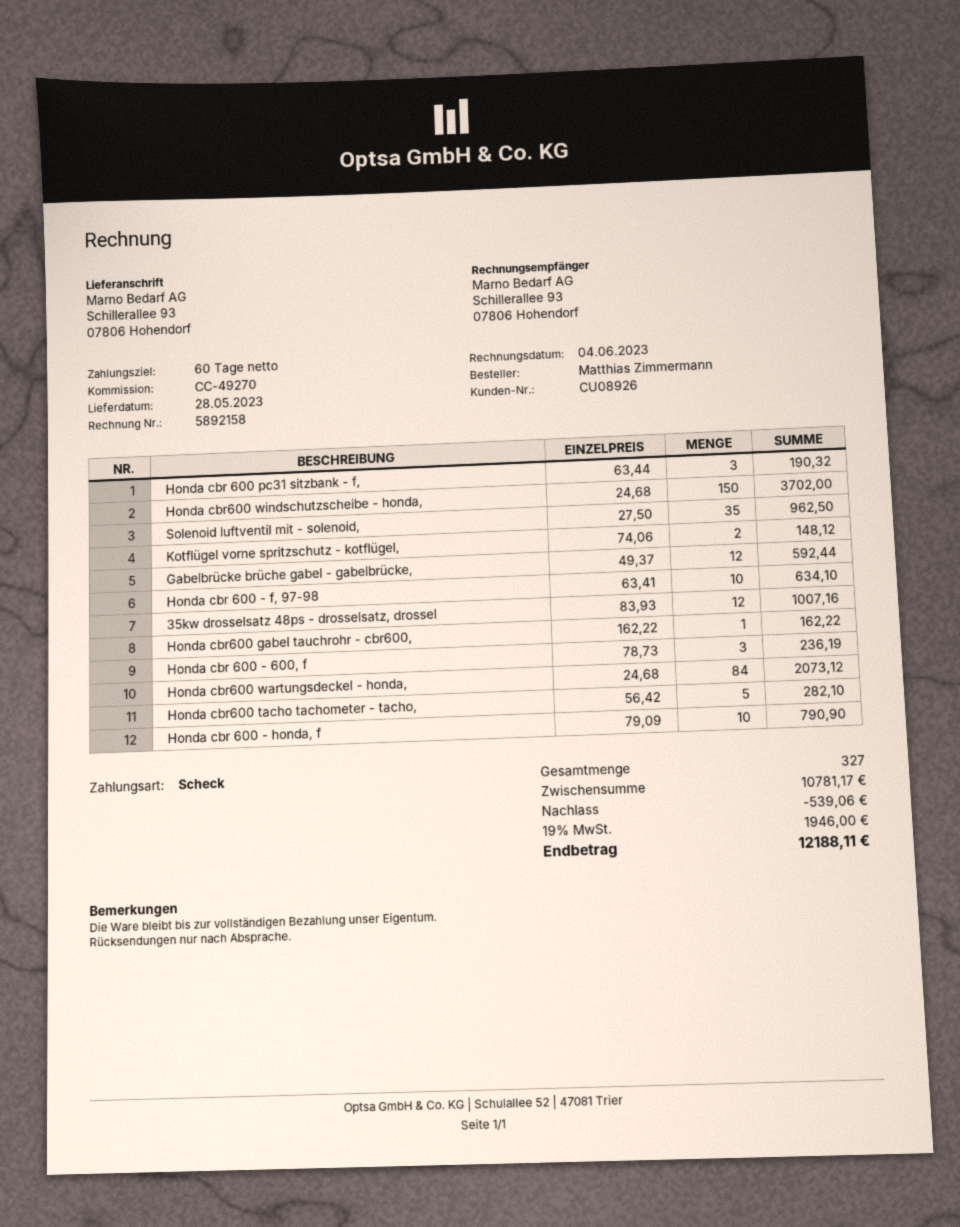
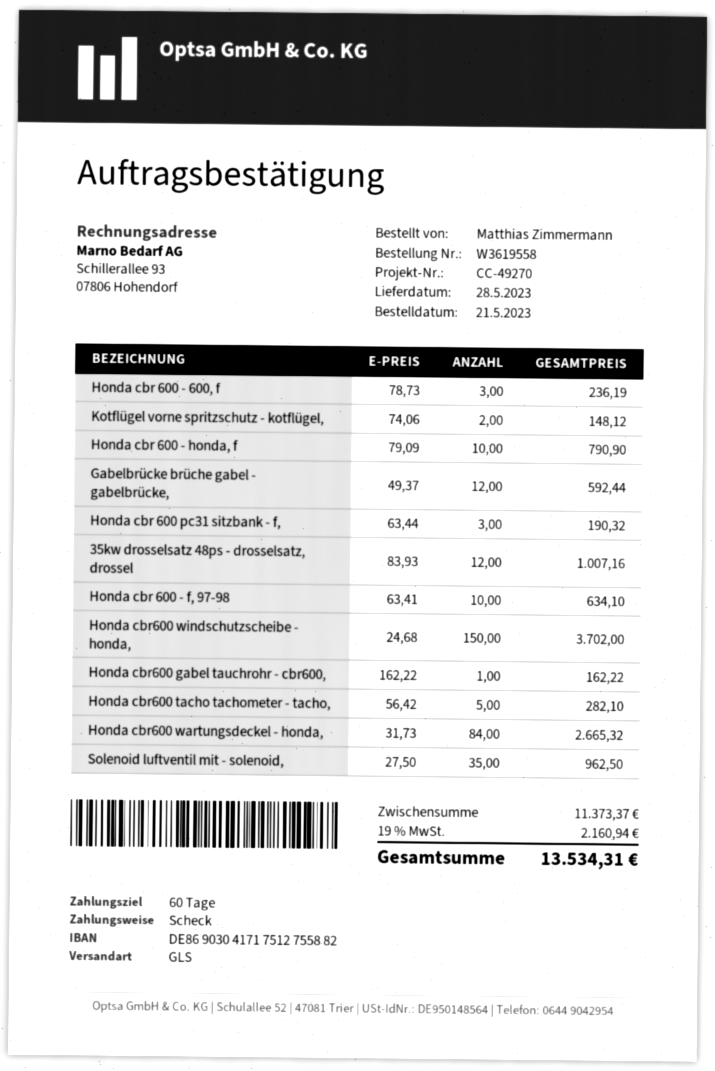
Honda cbr600 wartungsdeckel - honda,: 84 x 24.68 = 2073.12 -> 84 x 31.73 = 2665.32
subtotal: 10781.17 -> 11373.37
discount: 539.06 -> none
tax: 19% = 1946.00 -> 19% = 2160.94
total: 12188.11 -> 13534.31

